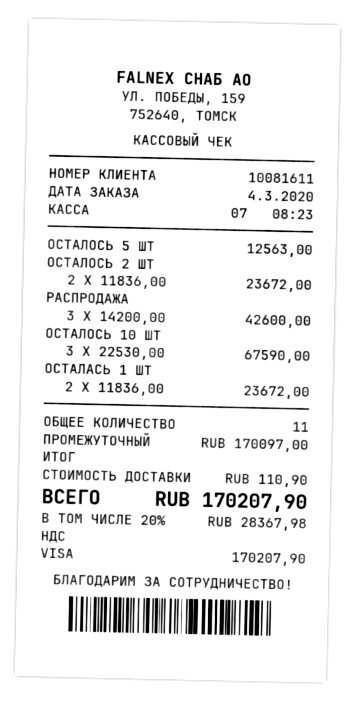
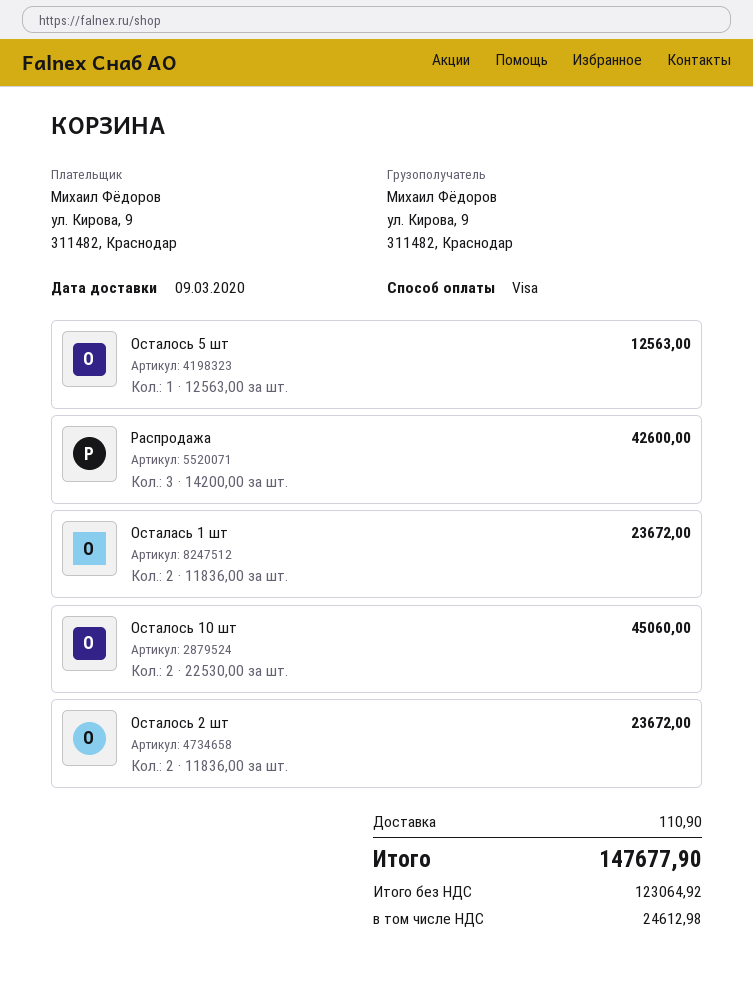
ОСТАЛОСЬ 10 ШТ: 3 x 22530.00 = 67590.00 -> 2 x 22530.00 = 45060.00
tax: 28367.98 -> 24612.98
total: 170207.90 -> 147677.90

